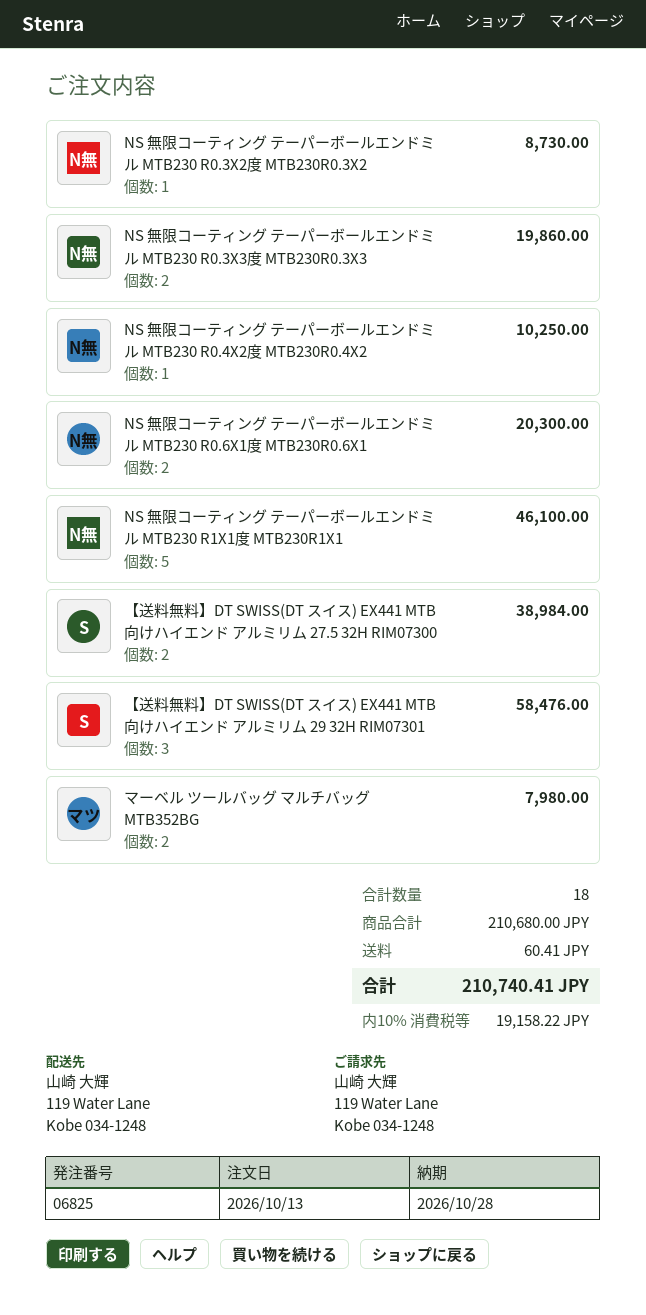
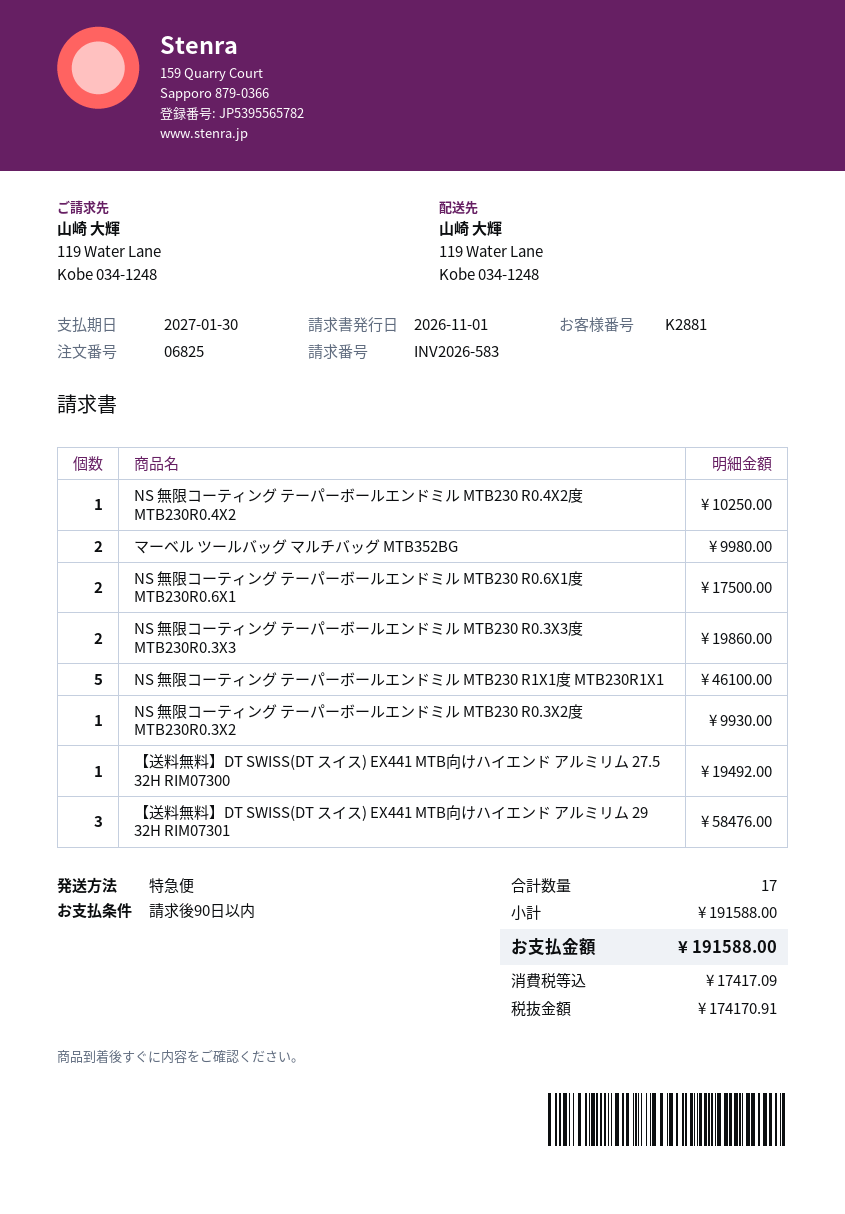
NS 無限コーティング テーパーボールエンドミル MTB230 R0.3X2度 MTB230R0.3X2: 1 for 8730.00 -> 1 for 9930.00
NS 無限コーティング テーパーボールエンドミル MTB230 R0.6X1度 MTB230R0.6X1: 2 for 20300.00 -> 2 for 17500.00
【送料無料】DT SWISS(DT スイス) EX441 MTB向けハイエンド アルミリム 27.5 32H RIM07300: 2 for 38984.00 -> 1 for 19492.00
マーベル ツールバッグ マルチバッグ MTB352BG: 2 for 7980.00 -> 2 for 9980.00
total quantity: 18 -> 17
subtotal: 210680.00 -> 191588.00
shipping: 60.41 -> none
tax: 19158.22 -> 17417.09
total: 210740.41 -> 191588.00

